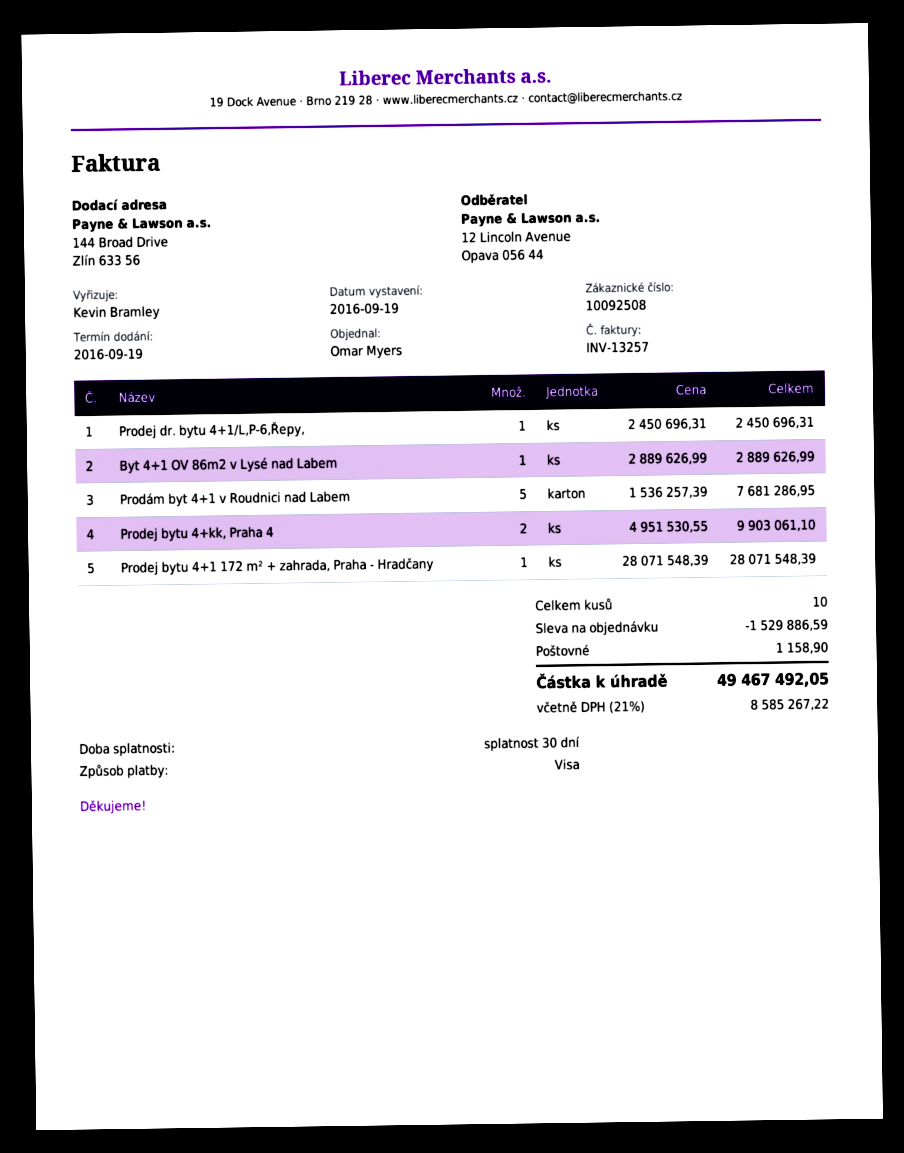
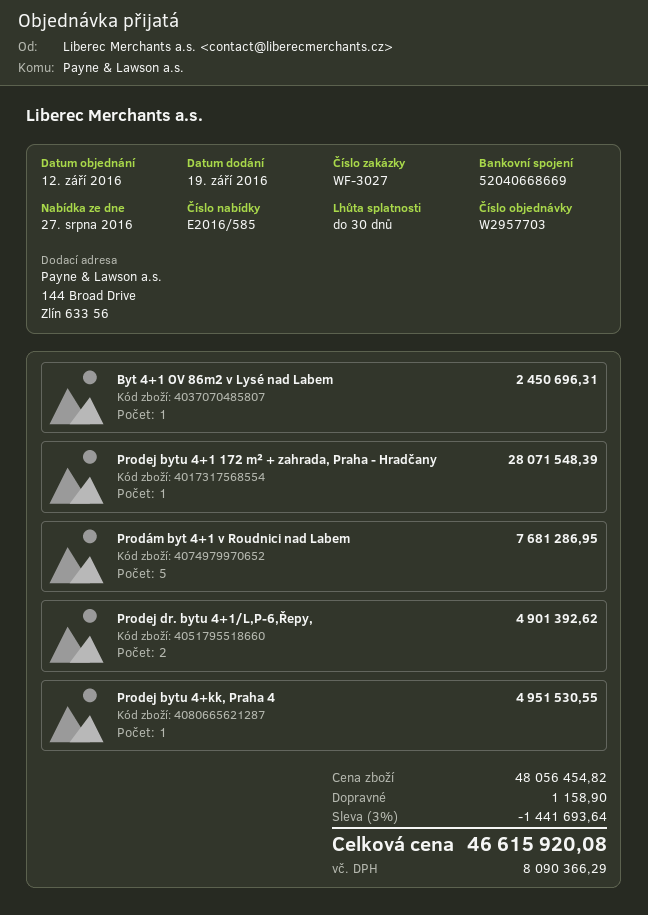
Prodej dr. bytu 4+1/L,P-6,Řepy,: 1 for 2450696.31 -> 2 for 4901392.62
Byt 4+1 OV 86m2 v Lysé nad Labem: 1 for 2889626.99 -> 1 for 2450696.31
Prodej bytu 4+kk, Praha 4: 2 for 9903061.10 -> 1 for 4951530.55
discount: 1529886.59 -> 1441693.64
tax: 8585267.22 -> 8090366.29
total: 49467492.05 -> 46615920.08

